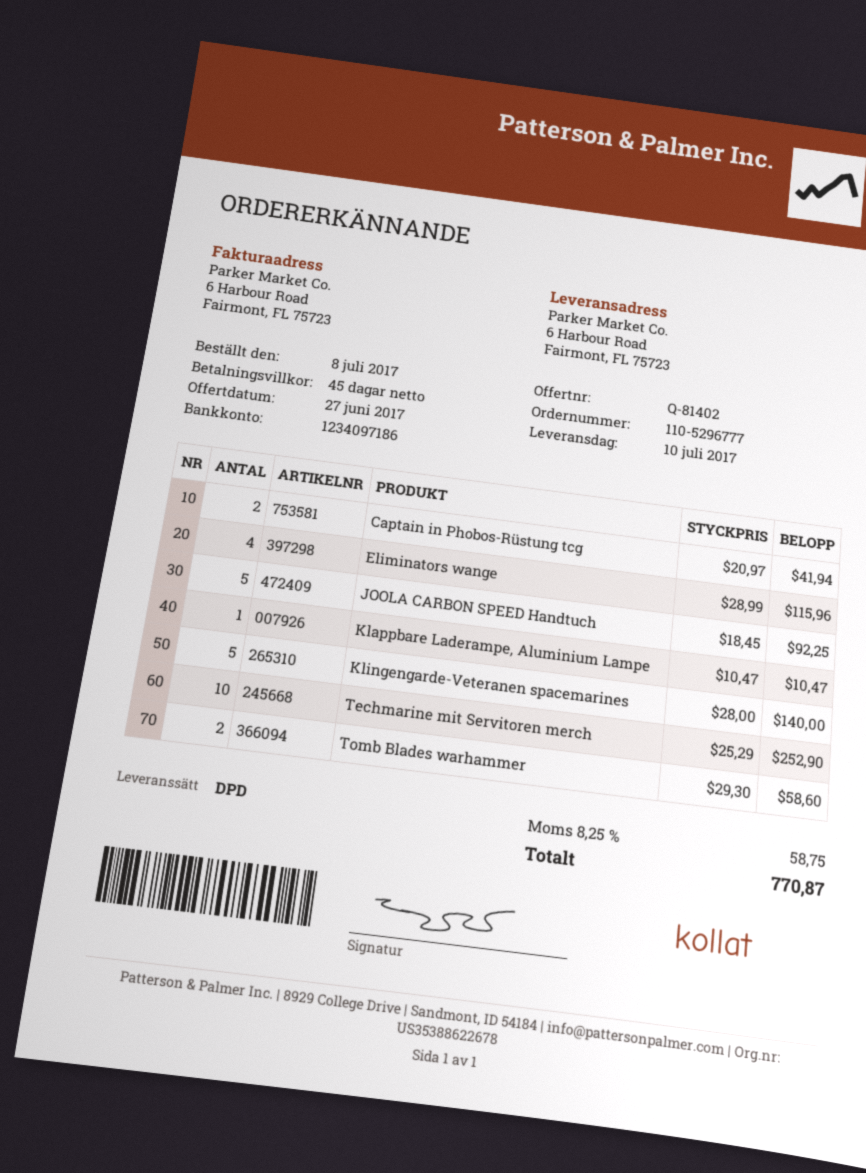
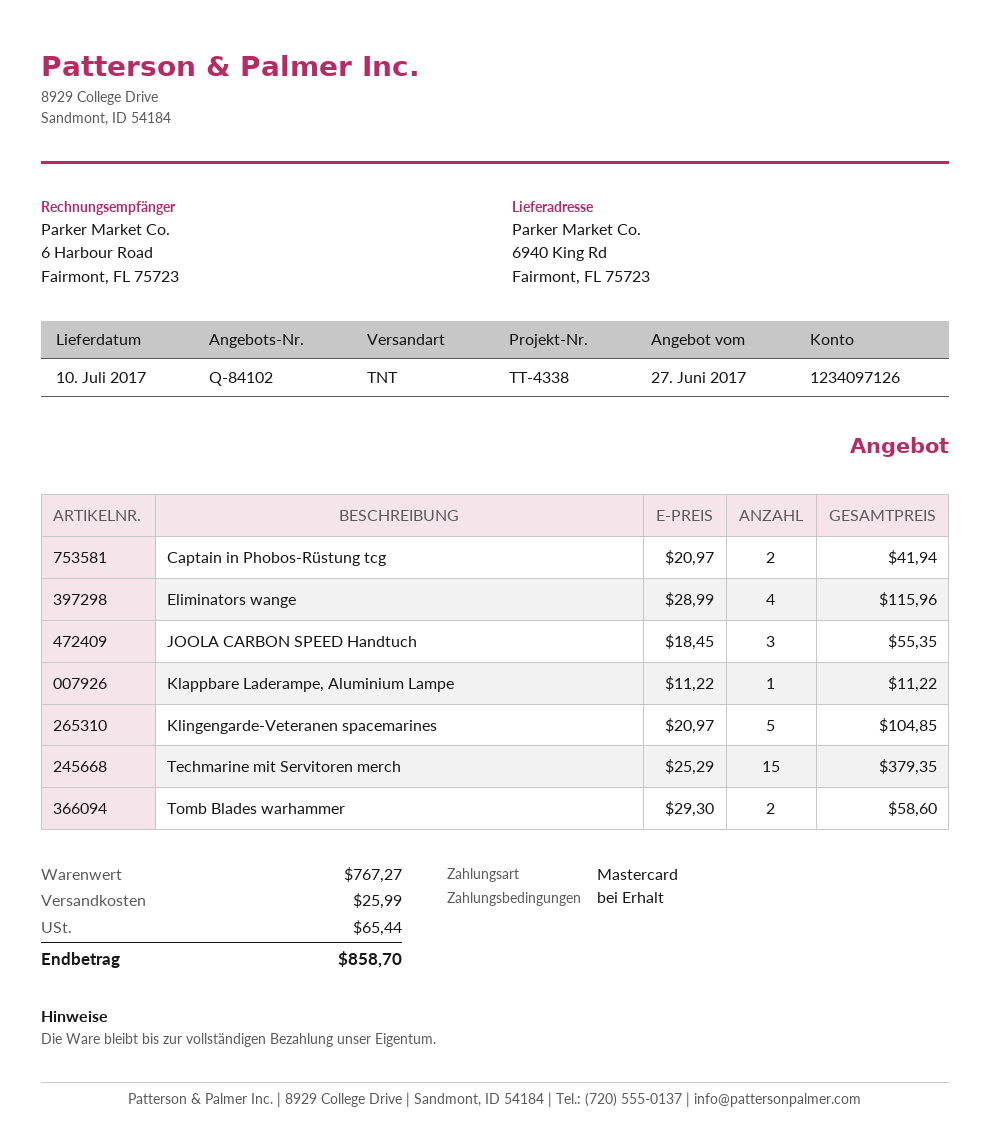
quote number: Q-81402 -> Q-84102
payment terms: 45 days -> on receipt
bank account: 1234097186 -> 1234097126
shipping method: DPD -> TNT
ship to: 6 Harbour Road, Fairmont, FL 75723 -> 6940 King Rd, Fairmont, FL 75723
JOOLA CARBON SPEED Handtuch: 5 x 18.45 = 92.25 -> 3 x 18.45 = 55.35
Klappbare Laderampe, Aluminium Lampe: 1 x 10.47 = 10.47 -> 1 x 11.22 = 11.22
Klingengarde-Veteranen spacemarines: 5 x 28.00 = 140.00 -> 5 x 20.97 = 104.85
Techmarine mit Servitoren merch: 10 x 25.29 = 252.90 -> 15 x 25.29 = 379.35
shipping: none -> 25.99
tax: 58.75 -> 65.44
total: 770.87 -> 858.70

